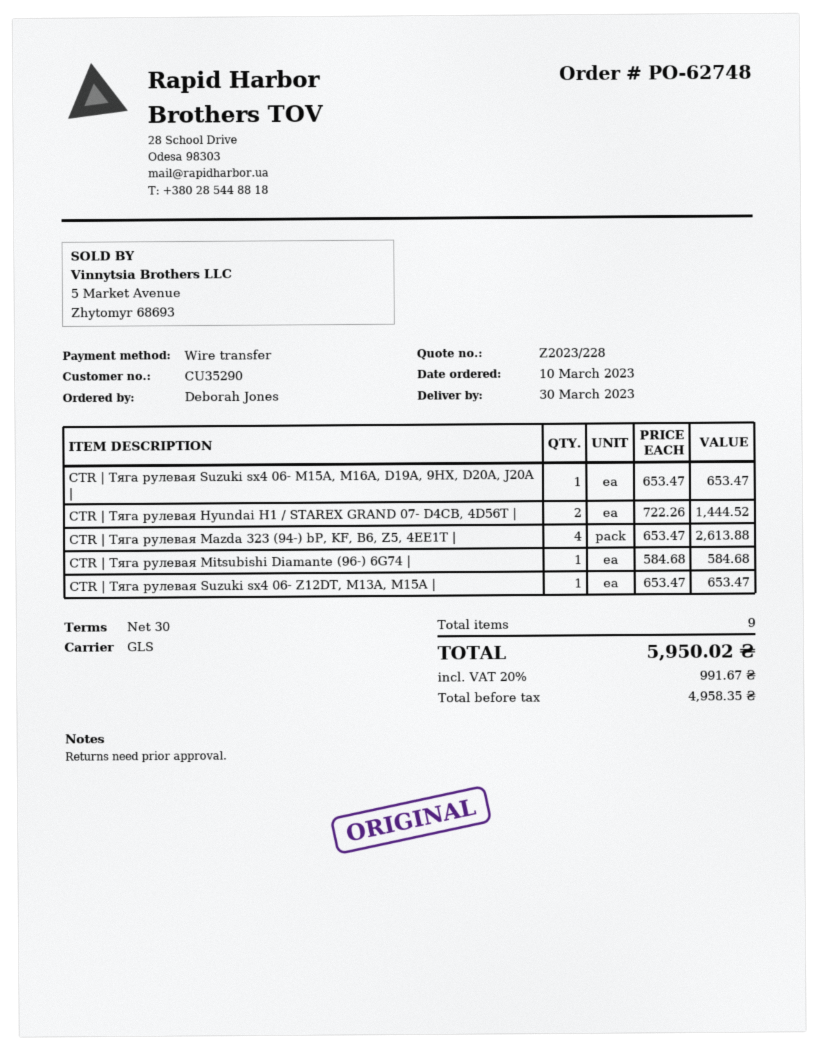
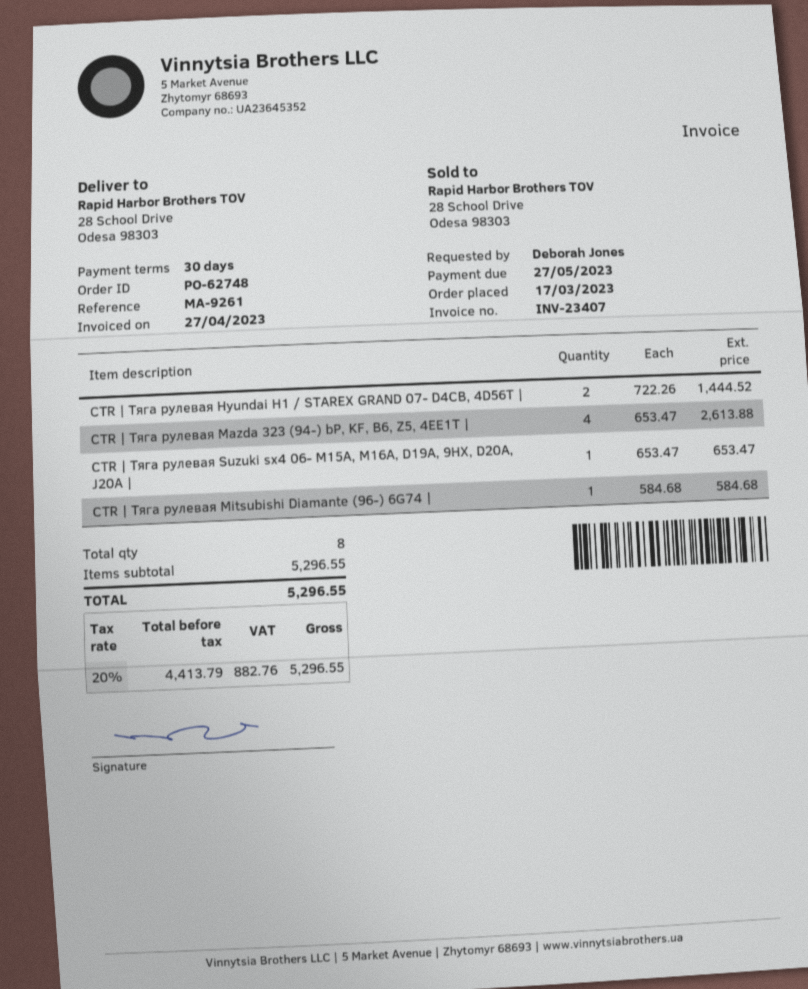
order date: 2023-03-10 -> 2023-03-17
CTR | Тяга рулевая Suzuki sx4 06- Z12DT, M13A, M15A |: 1 x 653.47 = 653.47 -> none
total quantity: 9 -> 8
net: 4958.35 -> 4413.79
tax: 20% = 991.67 -> 20% = 882.76
total: 5950.02 -> 5296.55

